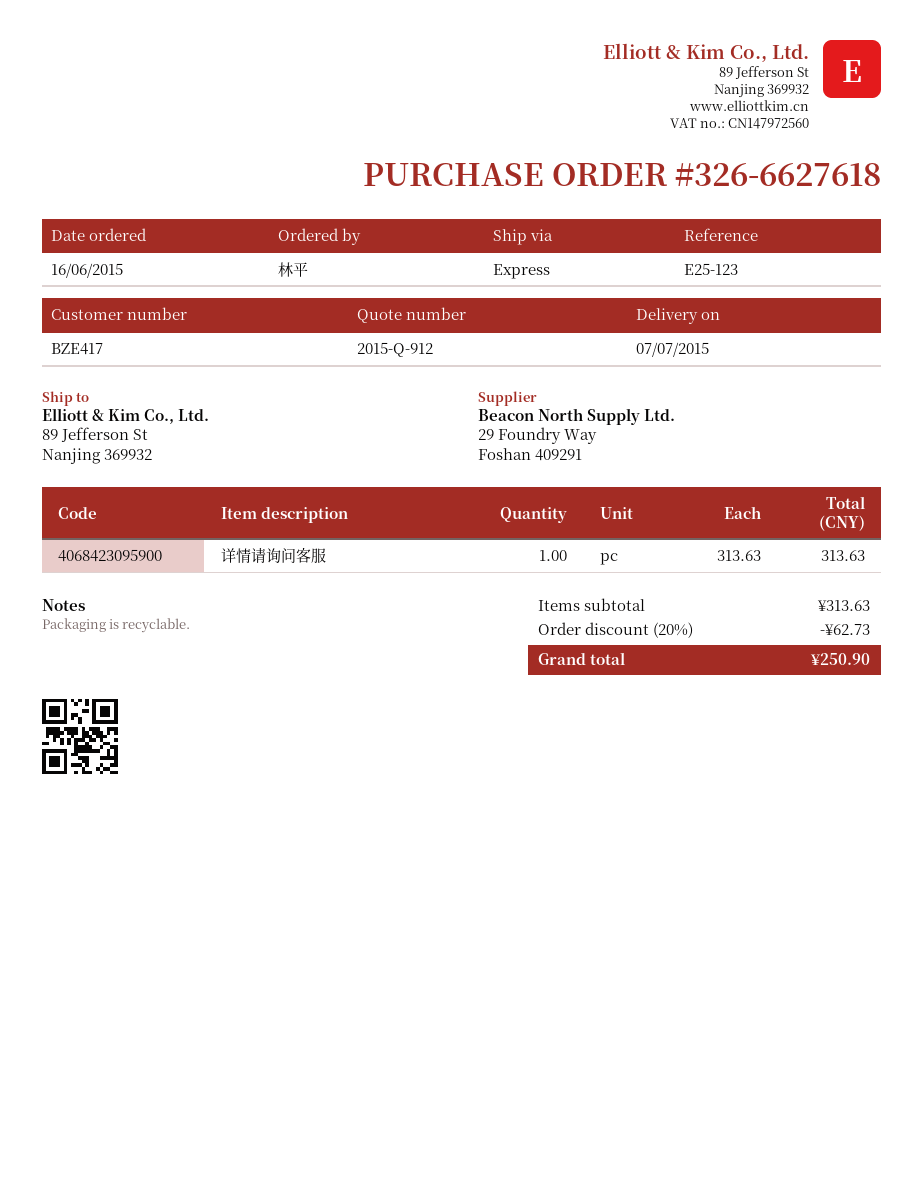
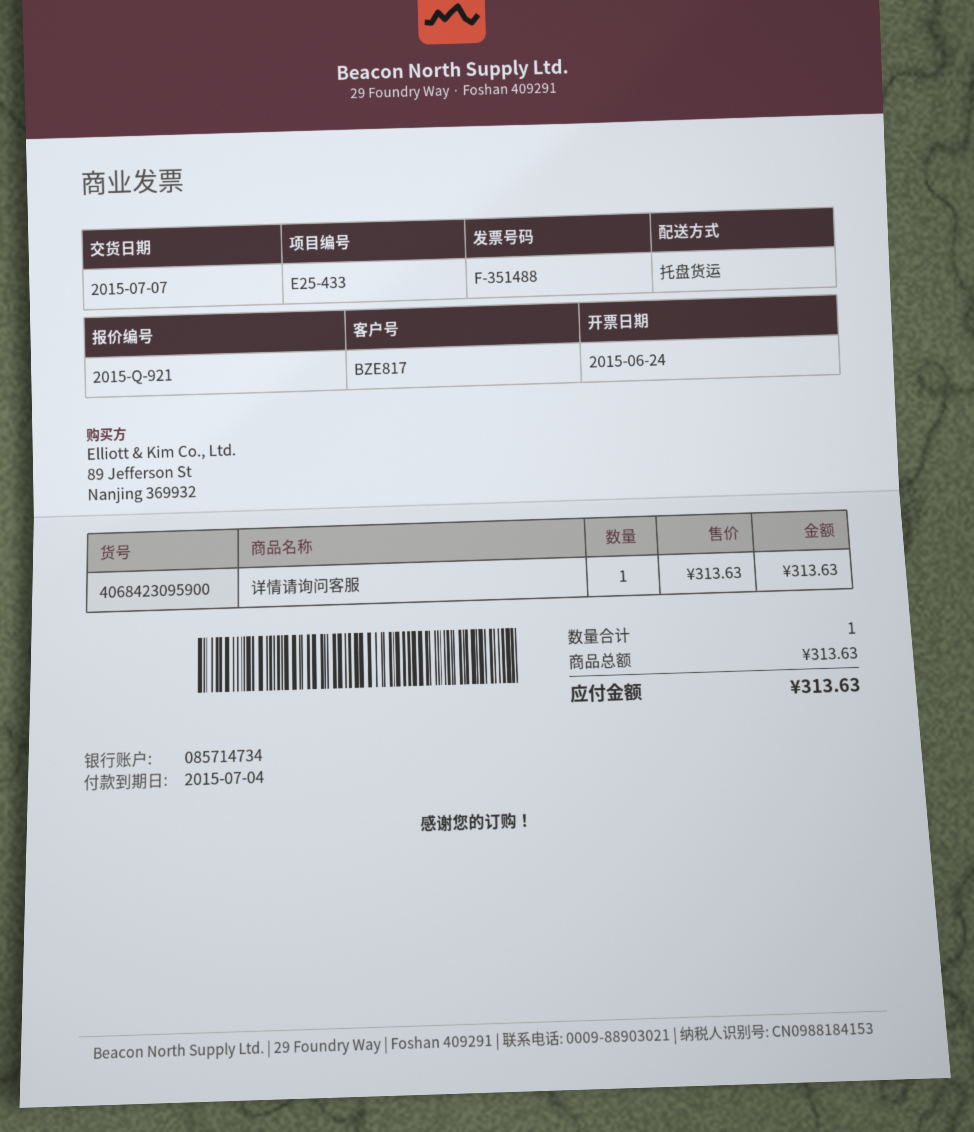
quote number: 2015-Q-912 -> 2015-Q-921
customer number: BZE417 -> BZE817
reference: E25-123 -> E25-433
shipping method: express -> pallet freight
discount: 20% = 62.73 -> none
total: 250.90 -> 313.63

